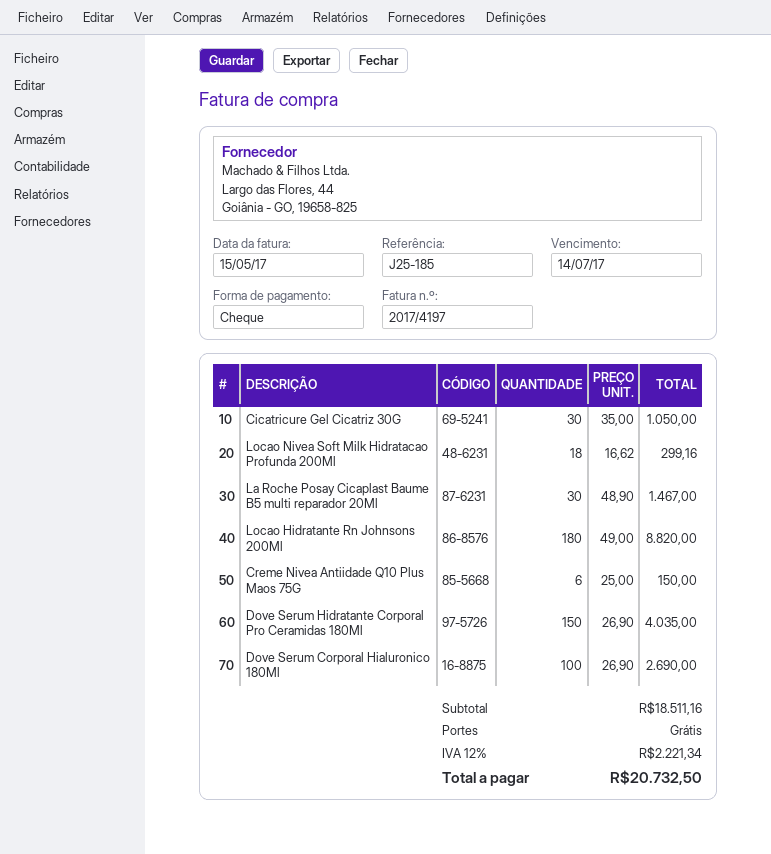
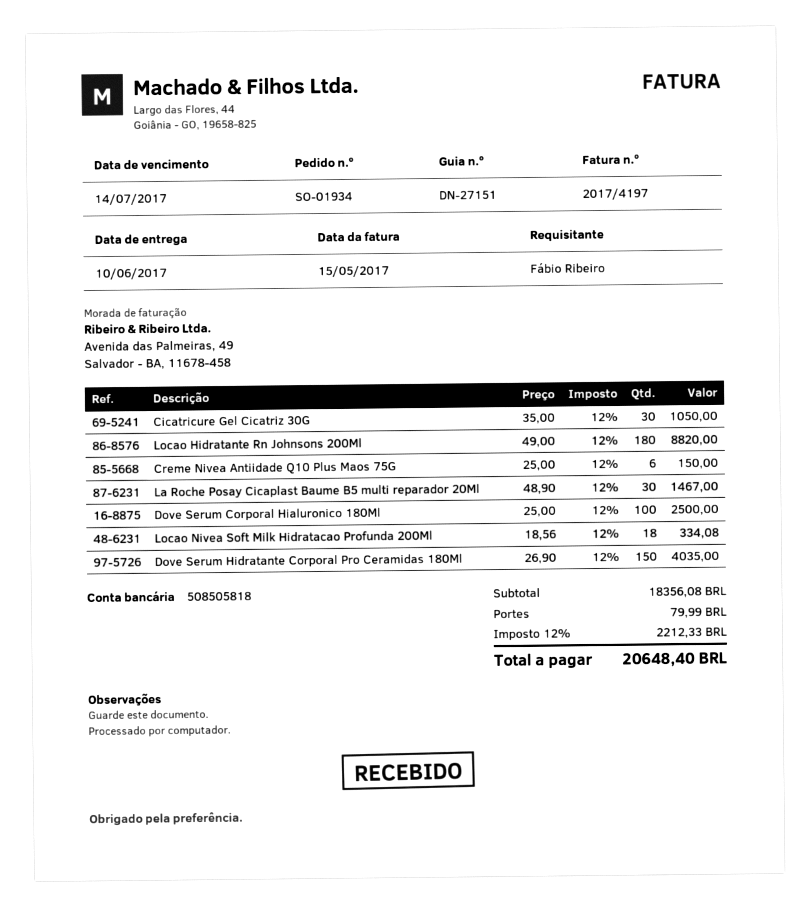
Locao Nivea Soft Milk Hidratacao Profunda 200Ml: 18 x 16.62 = 299.16 -> 18 x 18.56 = 334.08
Dove Serum Corporal Hialuronico 180Ml: 100 x 26.90 = 2690.00 -> 100 x 25.00 = 2500.00
subtotal: 18511.16 -> 18356.08
shipping: 0.00 -> 79.99
tax: 12% = 2221.34 -> 12% = 2212.33
total: 20732.50 -> 20648.40

